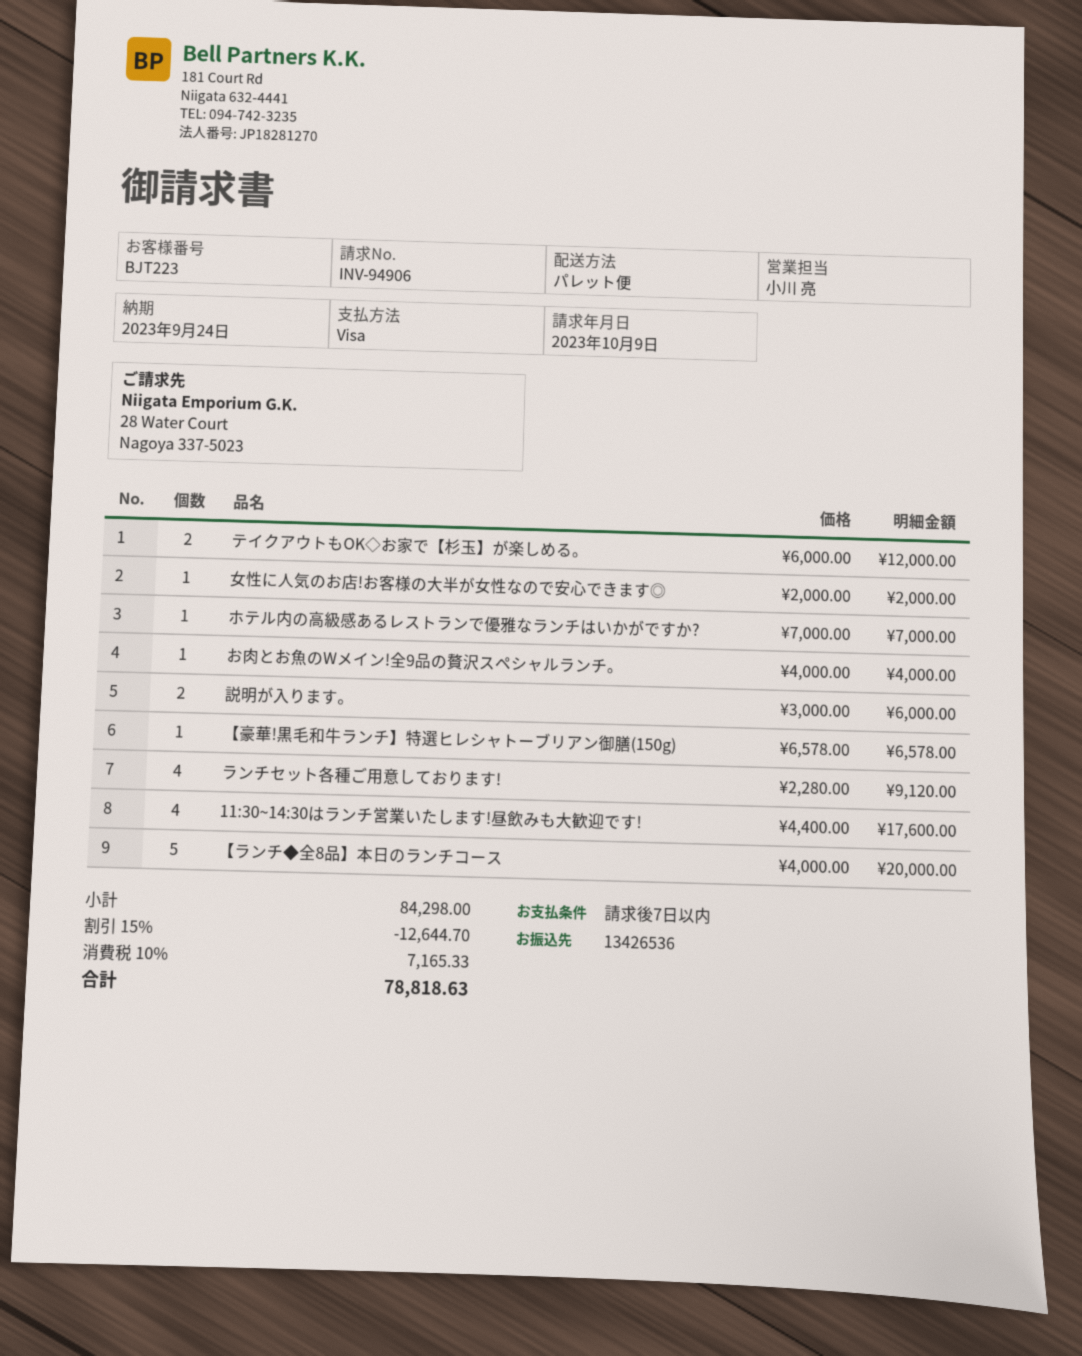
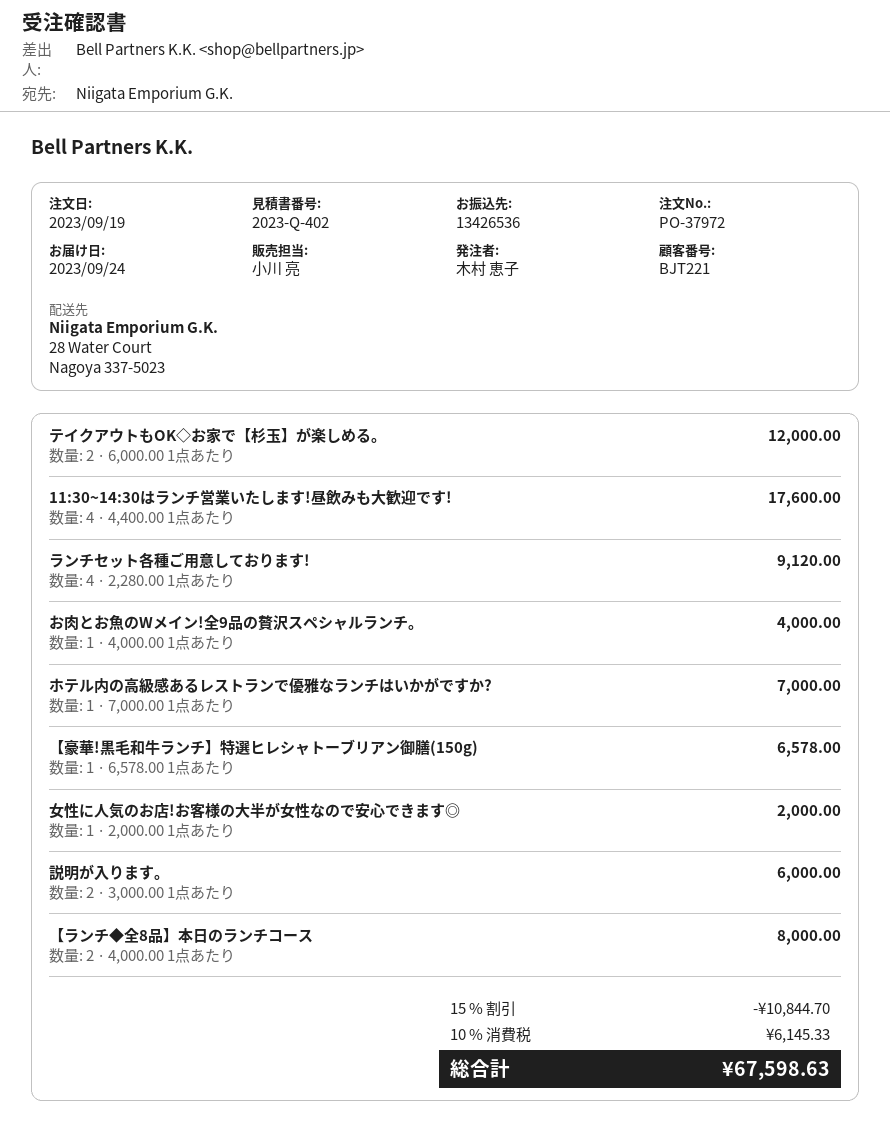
customer number: BJT223 -> BJT221
【ランチ◆全8品】本日のランチコース: 5 x 4000.00 = 20000.00 -> 2 x 4000.00 = 8000.00
discount: 15% = 12644.70 -> 15% = 10844.70
tax: 10% = 7165.33 -> 10% = 6145.33
total: 78818.63 -> 67598.63

